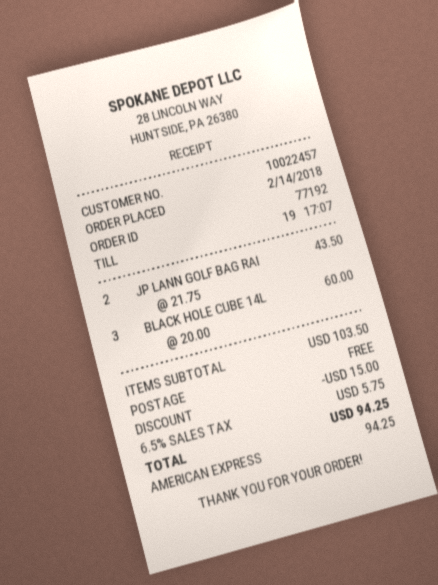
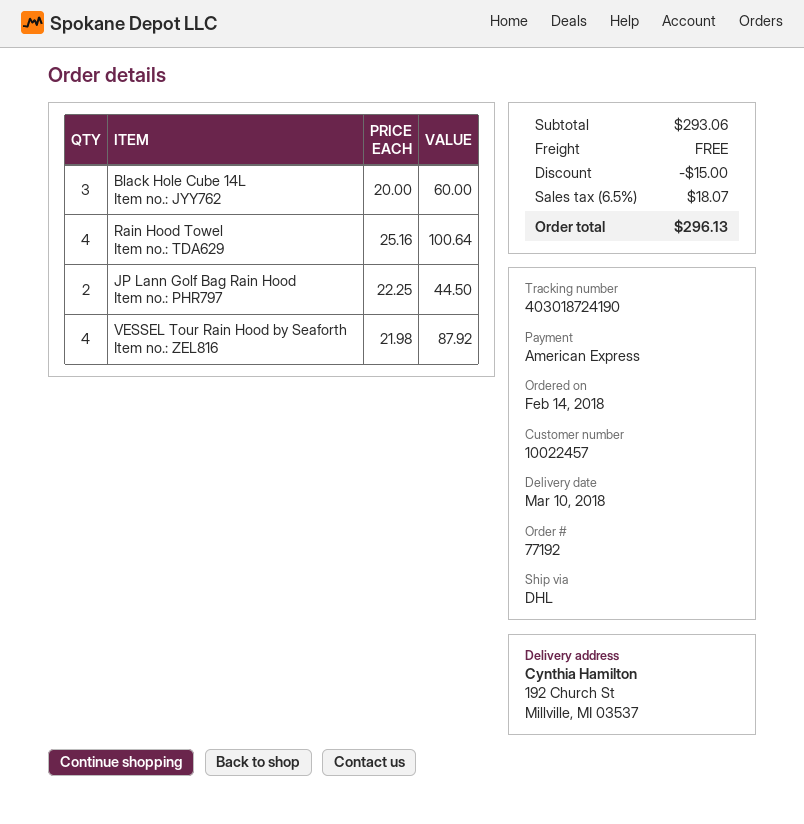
JP LANN GOLF BAG RAI: 2 x 21.75 = 43.50 -> 2 x 22.25 = 44.50
Rain Hood Towel: none -> 4 x 25.16 = 100.64
VESSEL Tour Rain Hood by Seaforth: none -> 4 x 21.98 = 87.92
subtotal: 103.50 -> 293.06
tax: 6.5% = 5.75 -> 6.5% = 18.07
total: 94.25 -> 296.13

